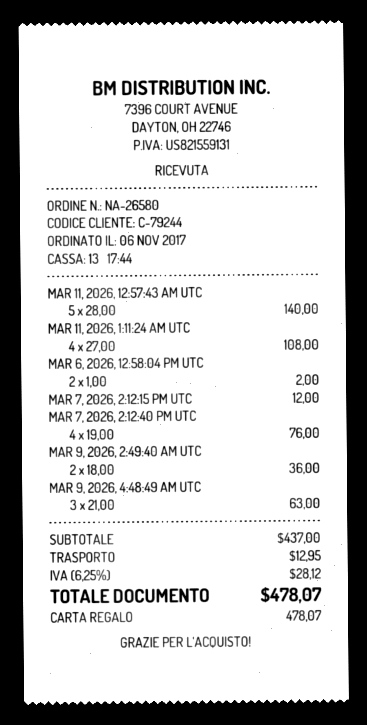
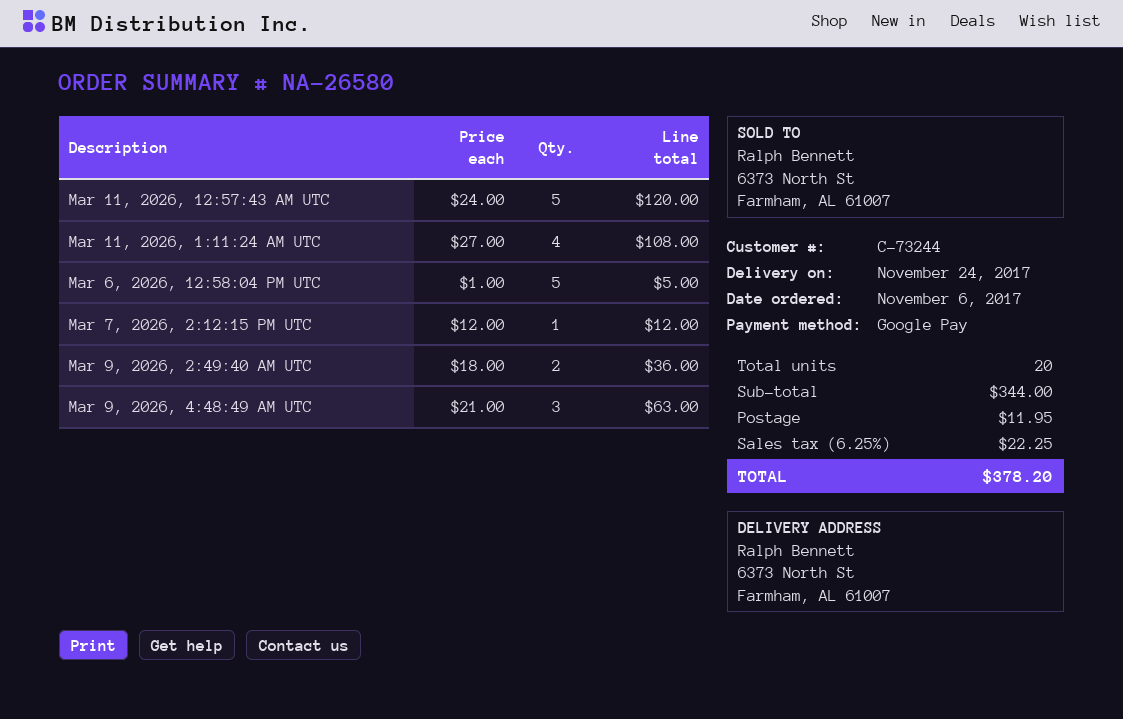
customer number: C-79244 -> C-73244
payment method: gift card -> Google Pay
MAR 11, 2026, 12:57:43 AM UTC: 5 x 28.00 = 140.00 -> 5 x 24.00 = 120.00
MAR 6, 2026, 12:58:04 PM UTC: 2 x 1.00 = 2.00 -> 5 x 1.00 = 5.00
MAR 7, 2026, 2:12:40 PM UTC: 4 x 19.00 = 76.00 -> none
subtotal: 437.00 -> 344.00
shipping: 12.95 -> 11.95
tax: 6.25% = 28.12 -> 6.25% = 22.25
total: 478.07 -> 378.20

